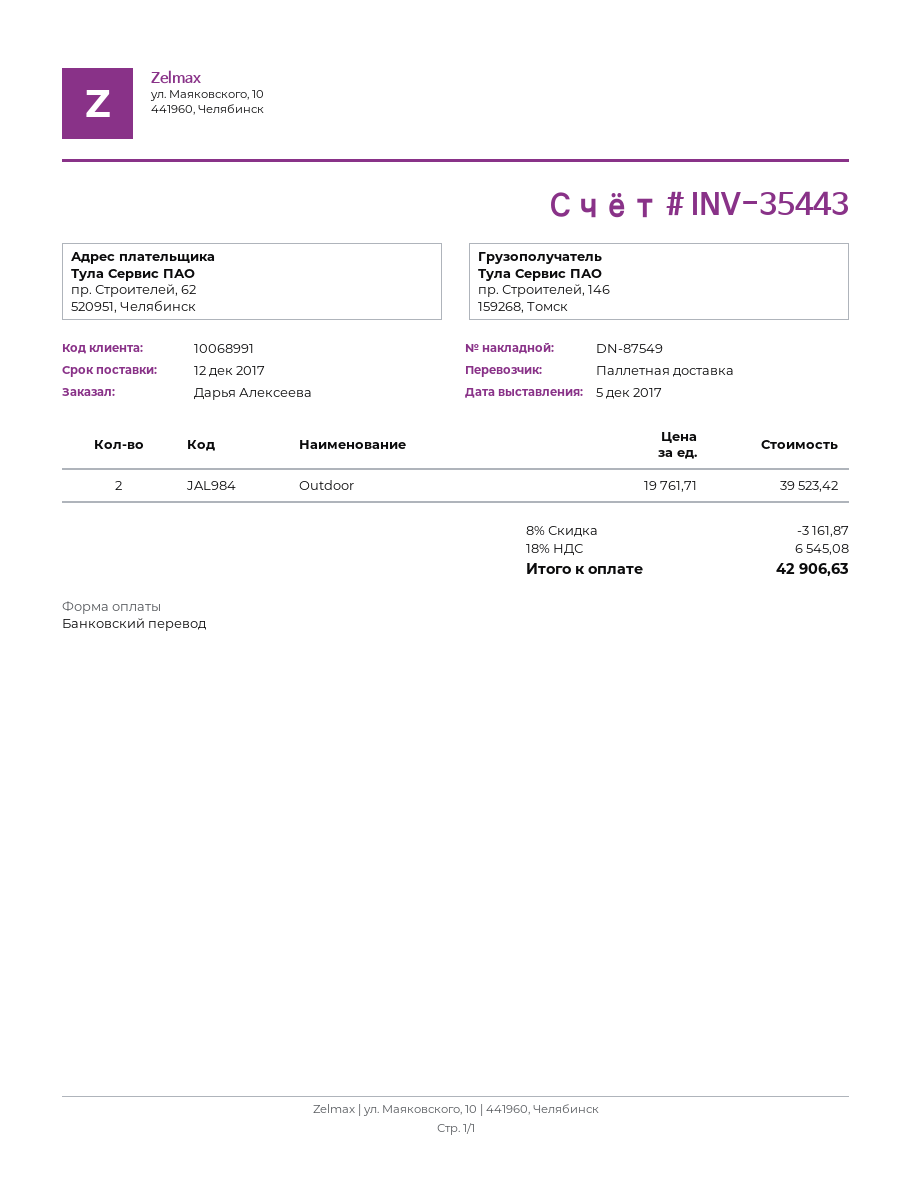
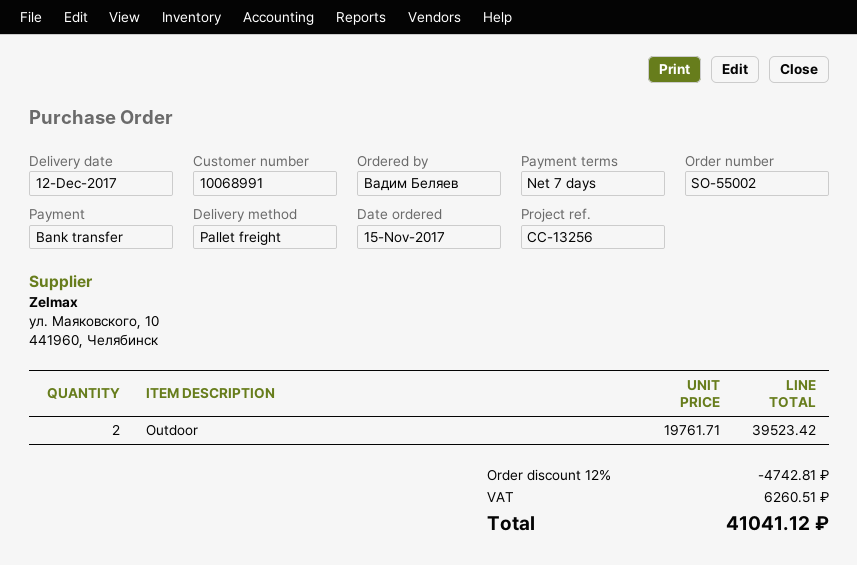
ordered by: Дарья Алексеева -> Вадим Беляев
discount: 8% = 3161.87 -> 12% = 4742.81
tax: 6545.08 -> 6260.51
total: 42906.63 -> 41041.12

